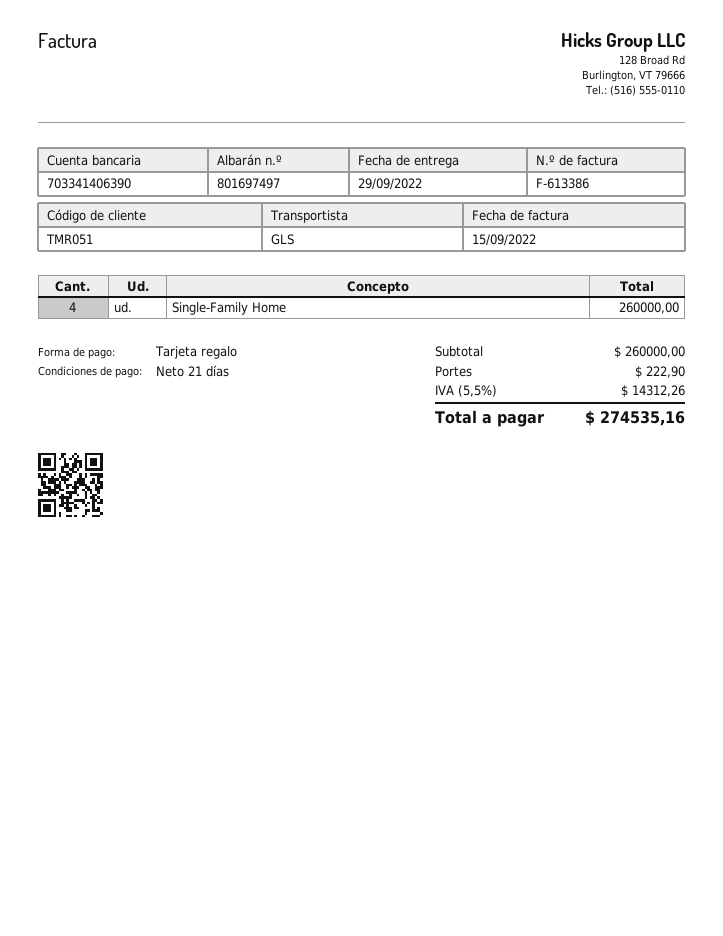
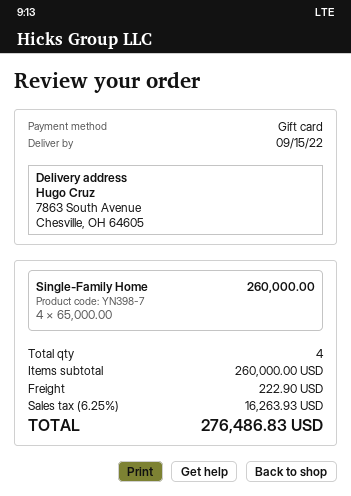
delivery date: 2022-09-29 -> 2022-09-15
tax: 5.5% = 14312.26 -> 6.25% = 16263.93
total: 274535.16 -> 276486.83

